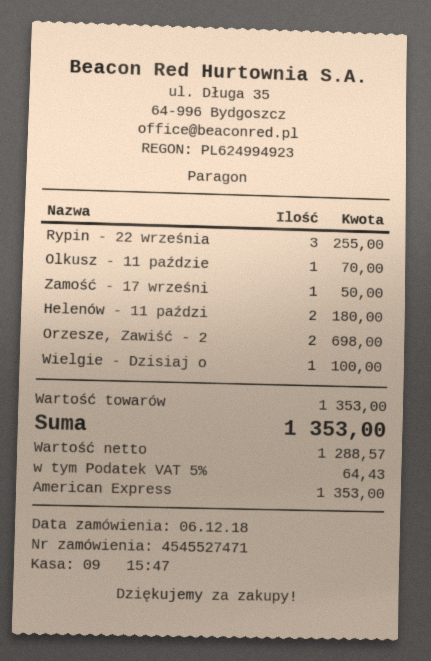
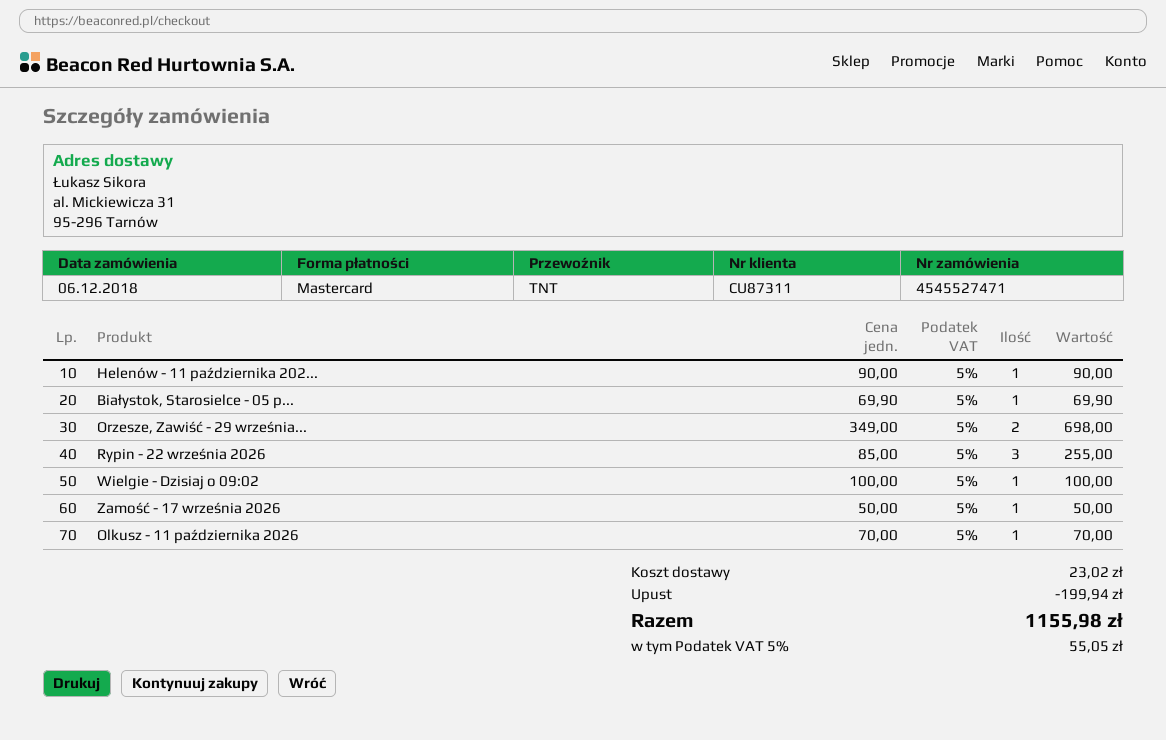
payment method: American Express -> Mastercard
Helenów - 11 paździ: 2 for 180.00 -> 1 for 90.00
Białystok, Starosielce - 05 p...: none -> 1 for 69.90
discount: none -> 199.94
shipping: none -> 23.02
tax: 5% = 64.43 -> 5% = 55.05
total: 1353.00 -> 1155.98

